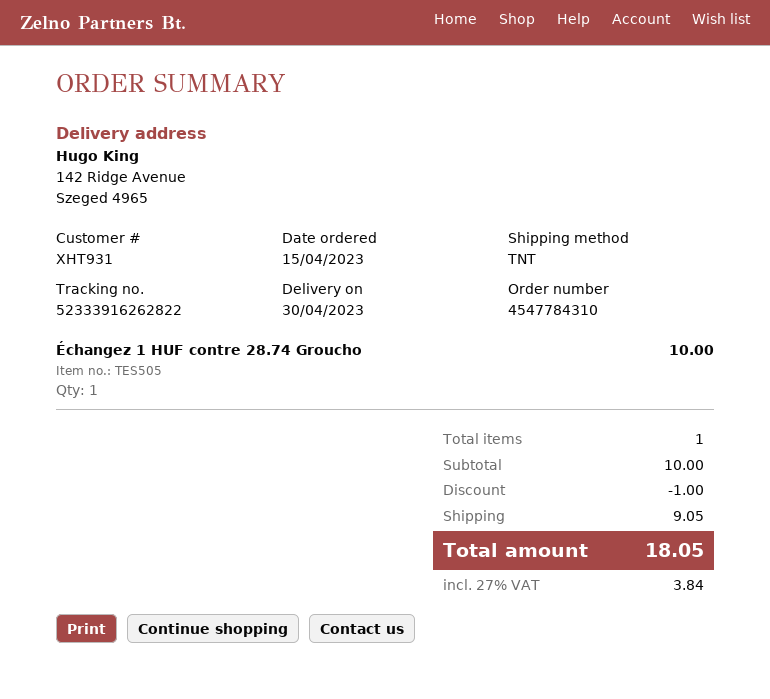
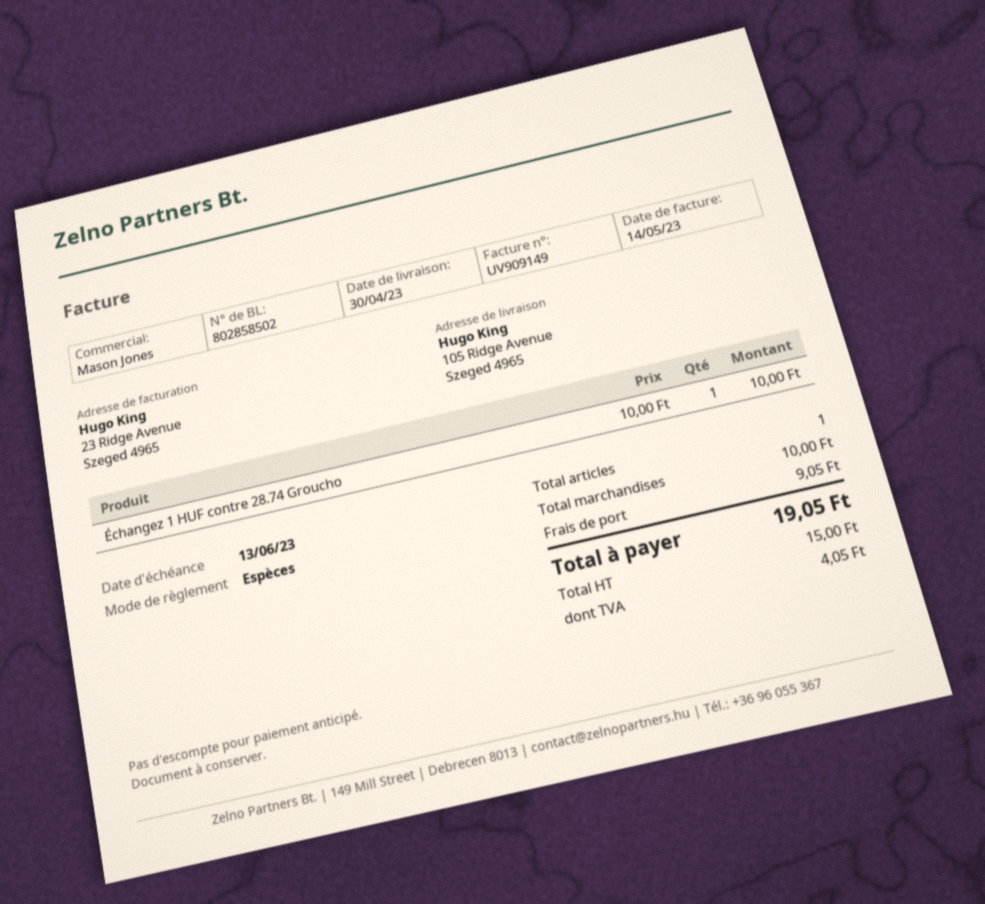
ship to: 142 Ridge Avenue, Szeged 4965 -> 105 Ridge Avenue, Szeged 4965
discount: 1.00 -> none
tax: 3.84 -> 4.05
total: 18.05 -> 19.05

